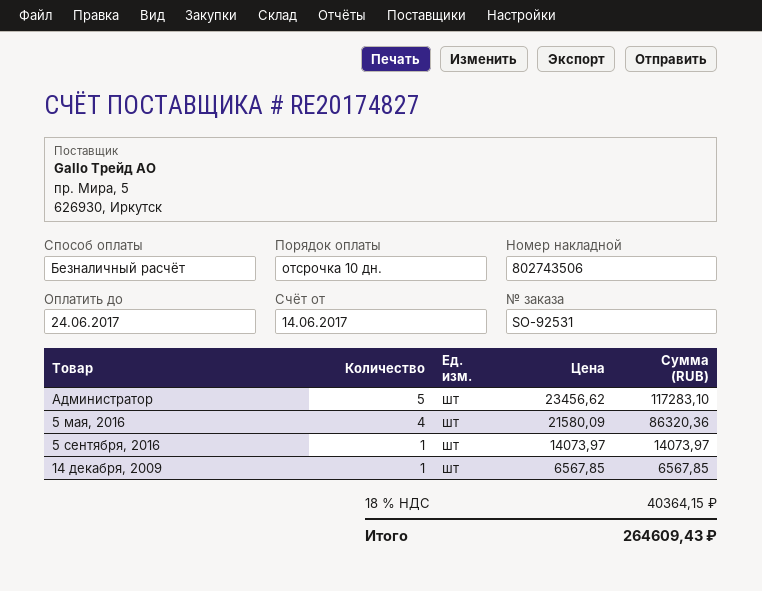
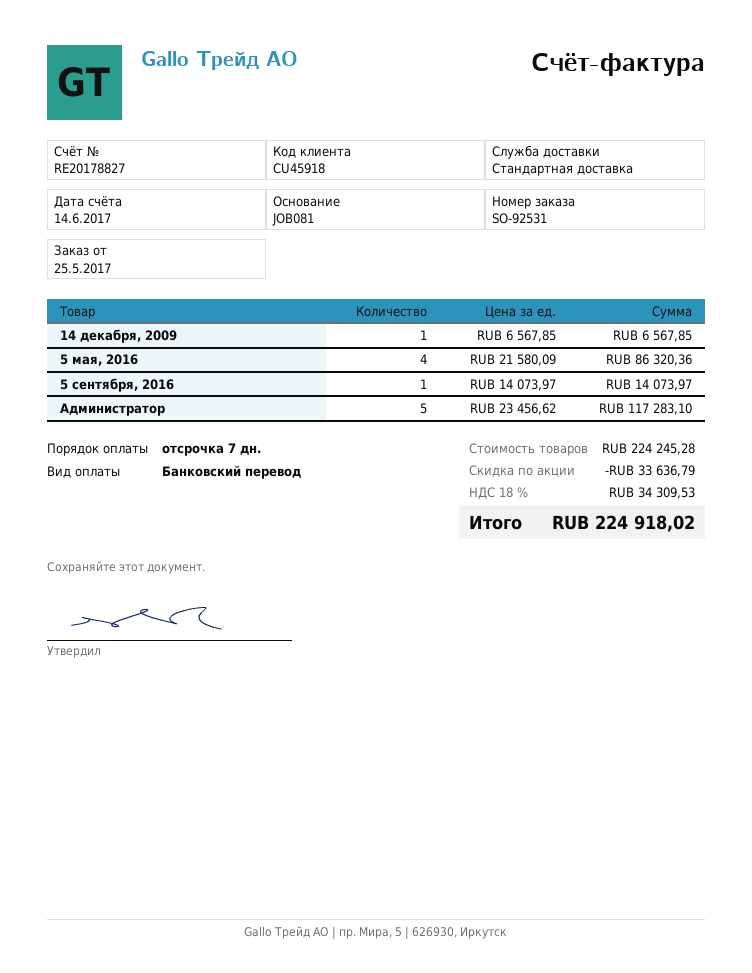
invoice number: RE20174827 -> RE20178827
payment terms: 10 days -> 7 days
discount: none -> 33636.79
tax: 18% = 40364.15 -> 18% = 34309.53
total: 264609.43 -> 224918.02

